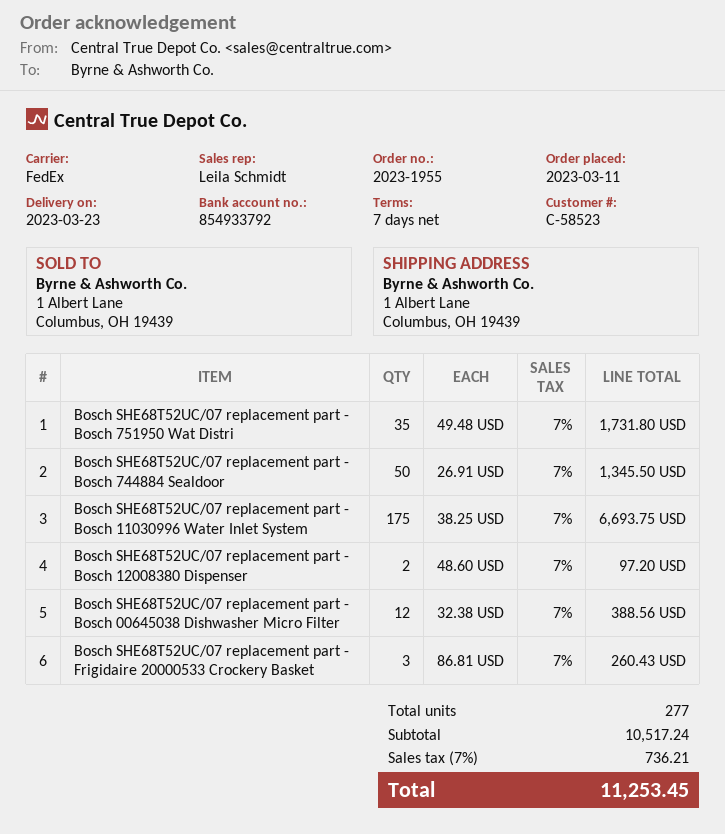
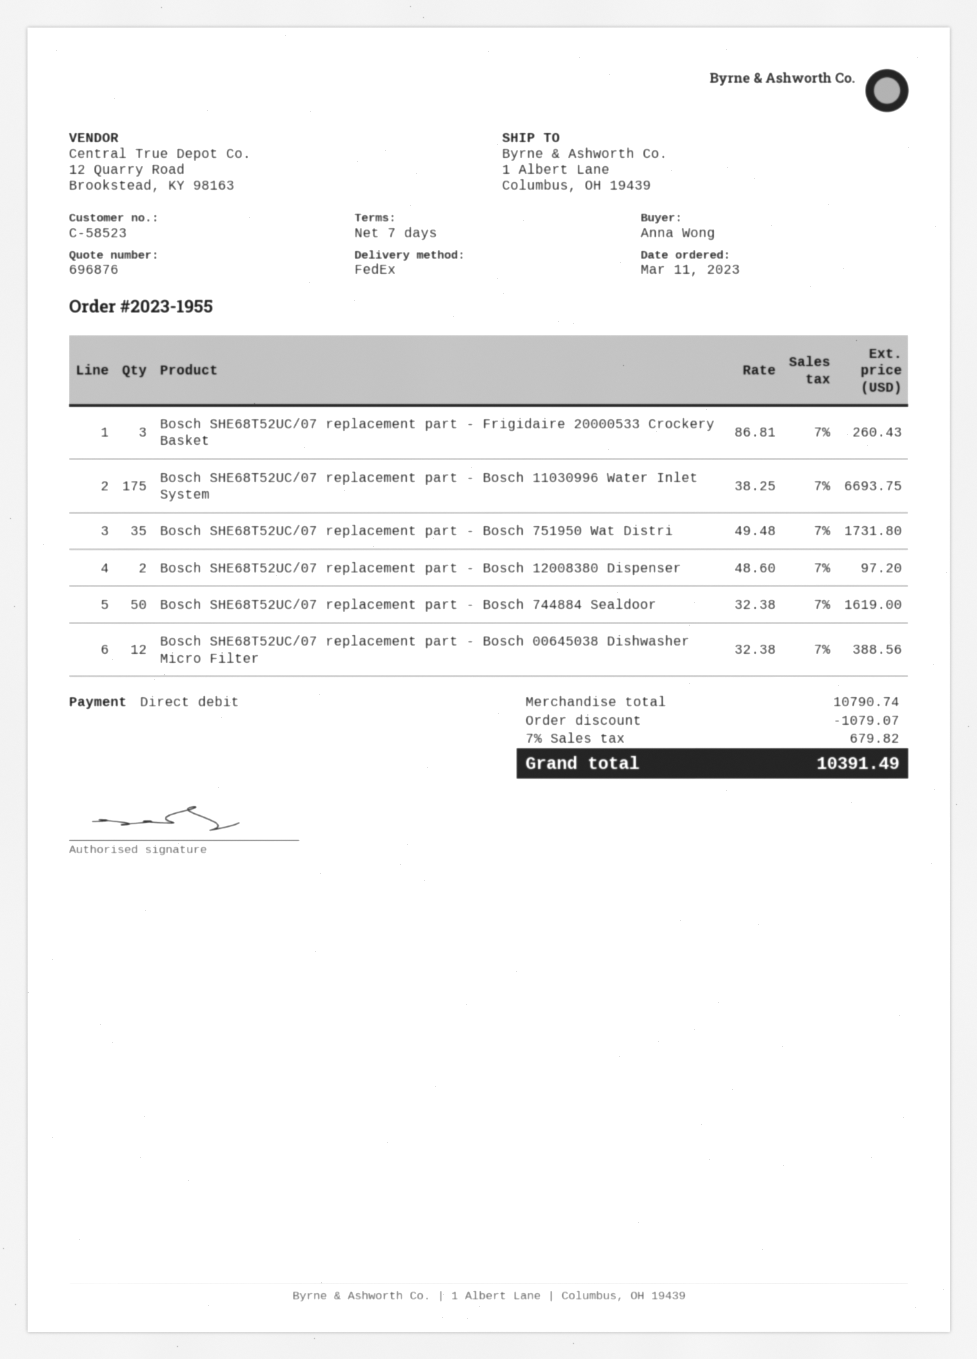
Bosch SHE68T52UC/07 replacement part - Bosch 744884 Sealdoor: 50 x 26.91 = 1345.50 -> 50 x 32.38 = 1619.00
subtotal: 10517.24 -> 10790.74
discount: none -> 1079.07
tax: 7% = 736.21 -> 7% = 679.82
total: 11253.45 -> 10391.49

